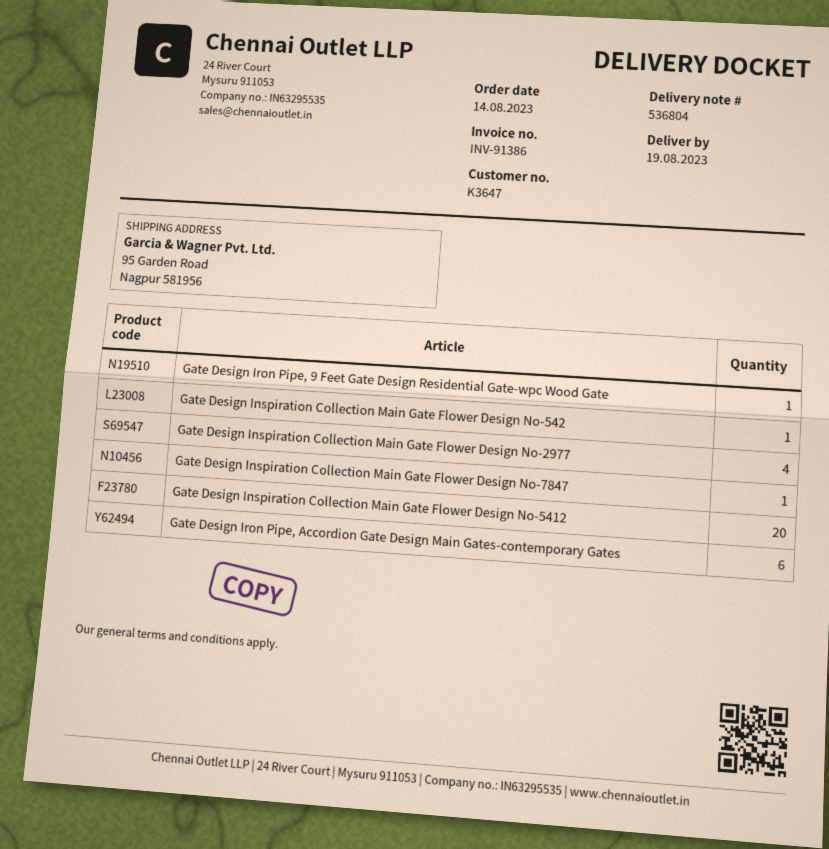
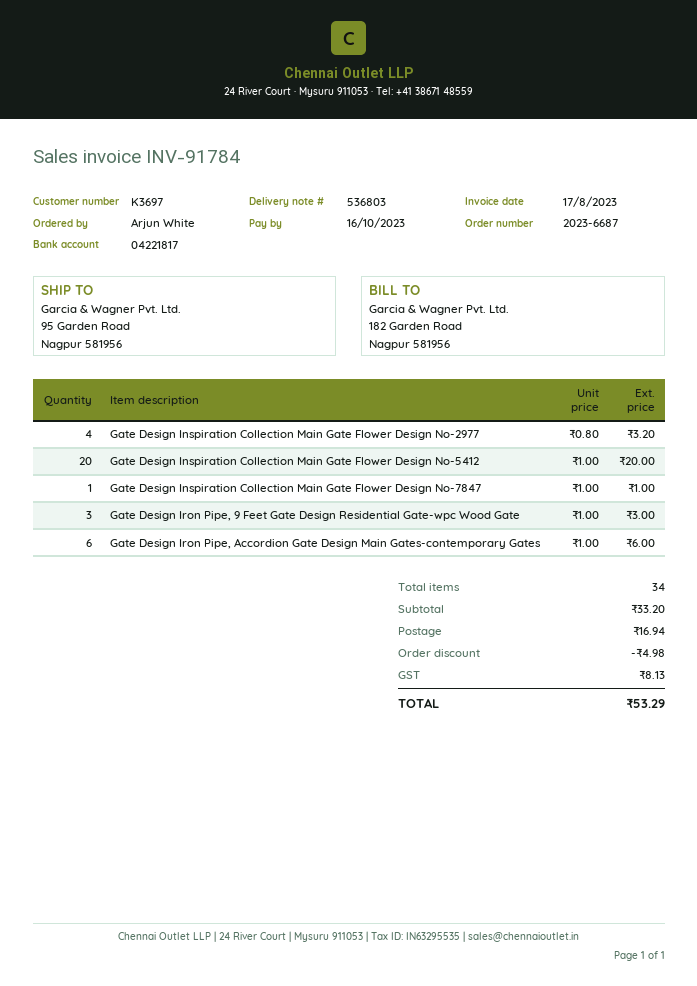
delivery note number: 536804 -> 536803
invoice number: INV-91386 -> INV-91784
customer number: K3647 -> K3697
Gate Design Iron Pipe, 9 Feet Gate Design Residential Gate-wpc Wood Gate: 1 -> 3
Gate Design Inspiration Collection Main Gate Flower Design No-542: 1 -> none

